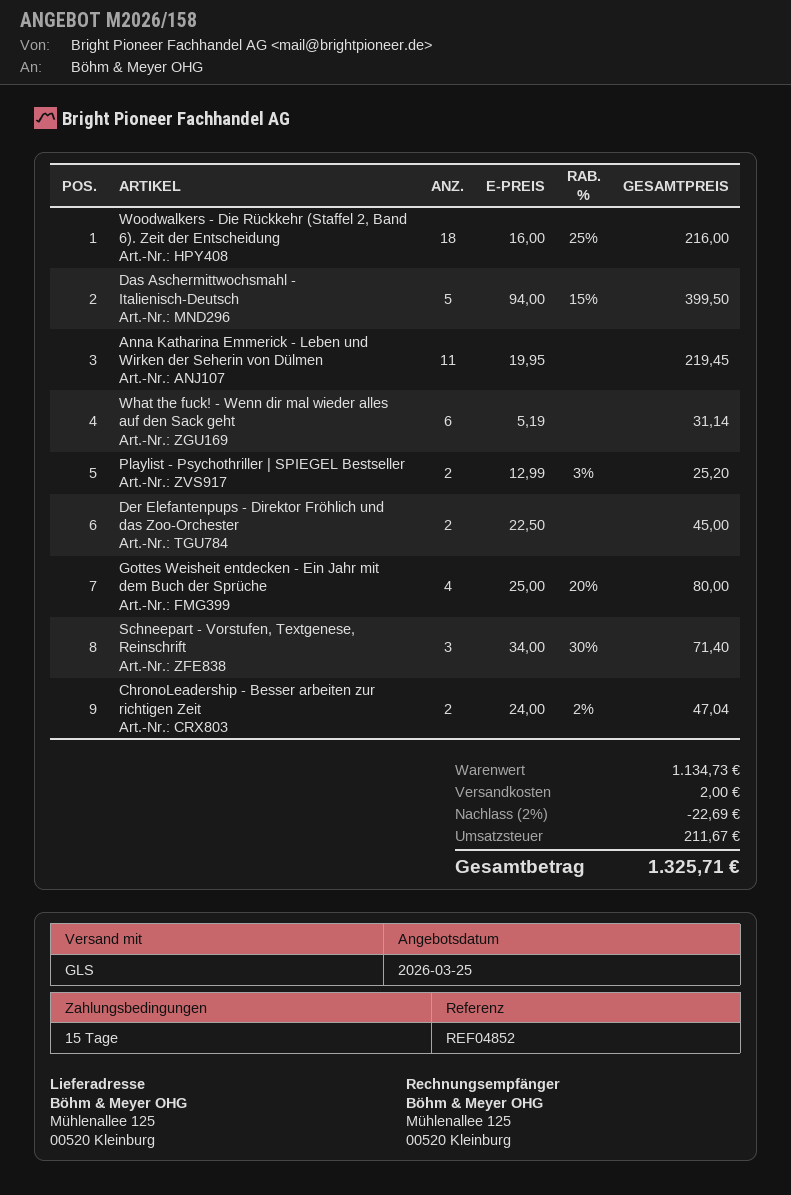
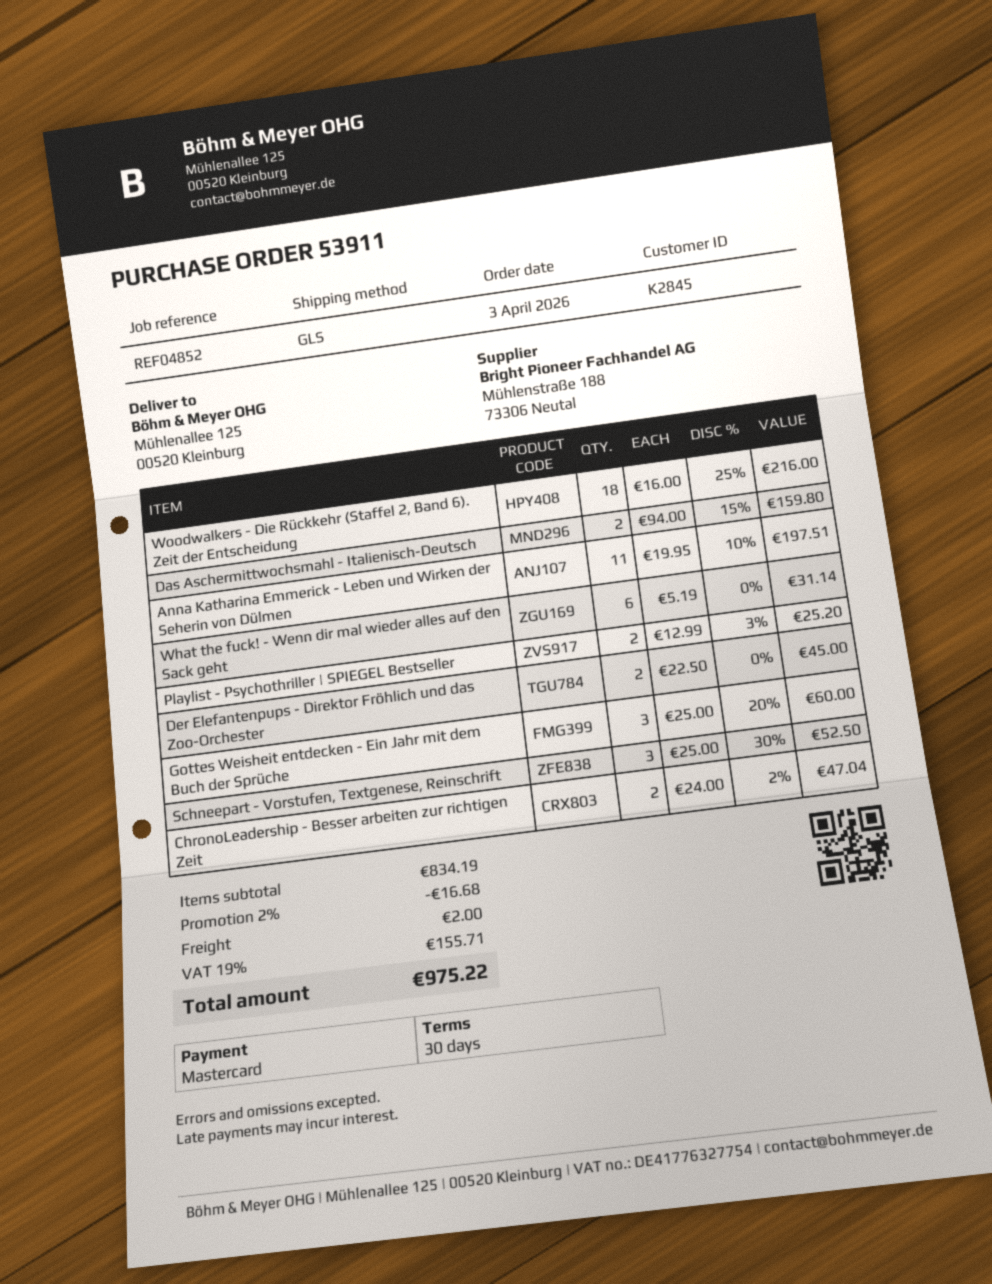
payment terms: 15 days -> 30 days
Das Aschermittwochsmahl - Italienisch-Deutsch: 5 x 94.00 - 15% = 399.50 -> 2 x 94.00 - 15% = 159.80
Anna Katharina Emmerick - Leben und Wirken der Seherin von Dülmen: 11 x 19.95 = 219.45 -> 11 x 19.95 - 10% = 197.51
Gottes Weisheit entdecken - Ein Jahr mit dem Buch der Sprüche: 4 x 25.00 - 20% = 80.00 -> 3 x 25.00 - 20% = 60.00
Schneepart - Vorstufen, Textgenese, Reinschrift: 3 x 34.00 - 30% = 71.40 -> 3 x 25.00 - 30% = 52.50
subtotal: 1134.73 -> 834.19
discount: 2% = 22.69 -> 2% = 16.68
tax: 211.67 -> 155.71
total: 1325.71 -> 975.22

